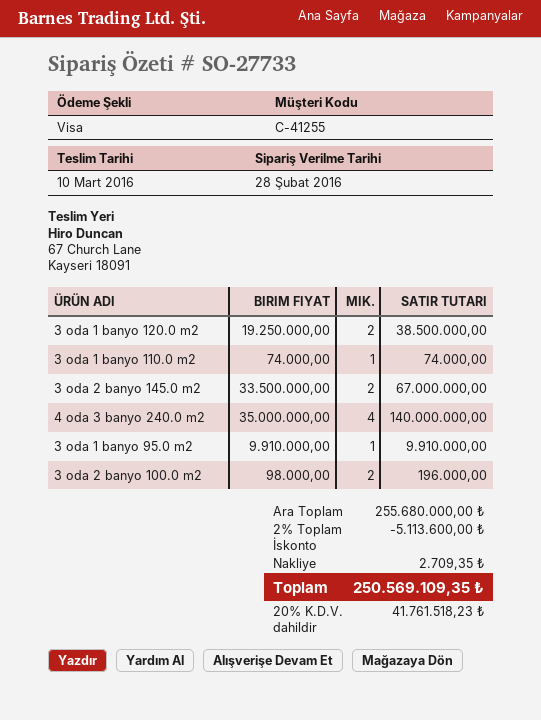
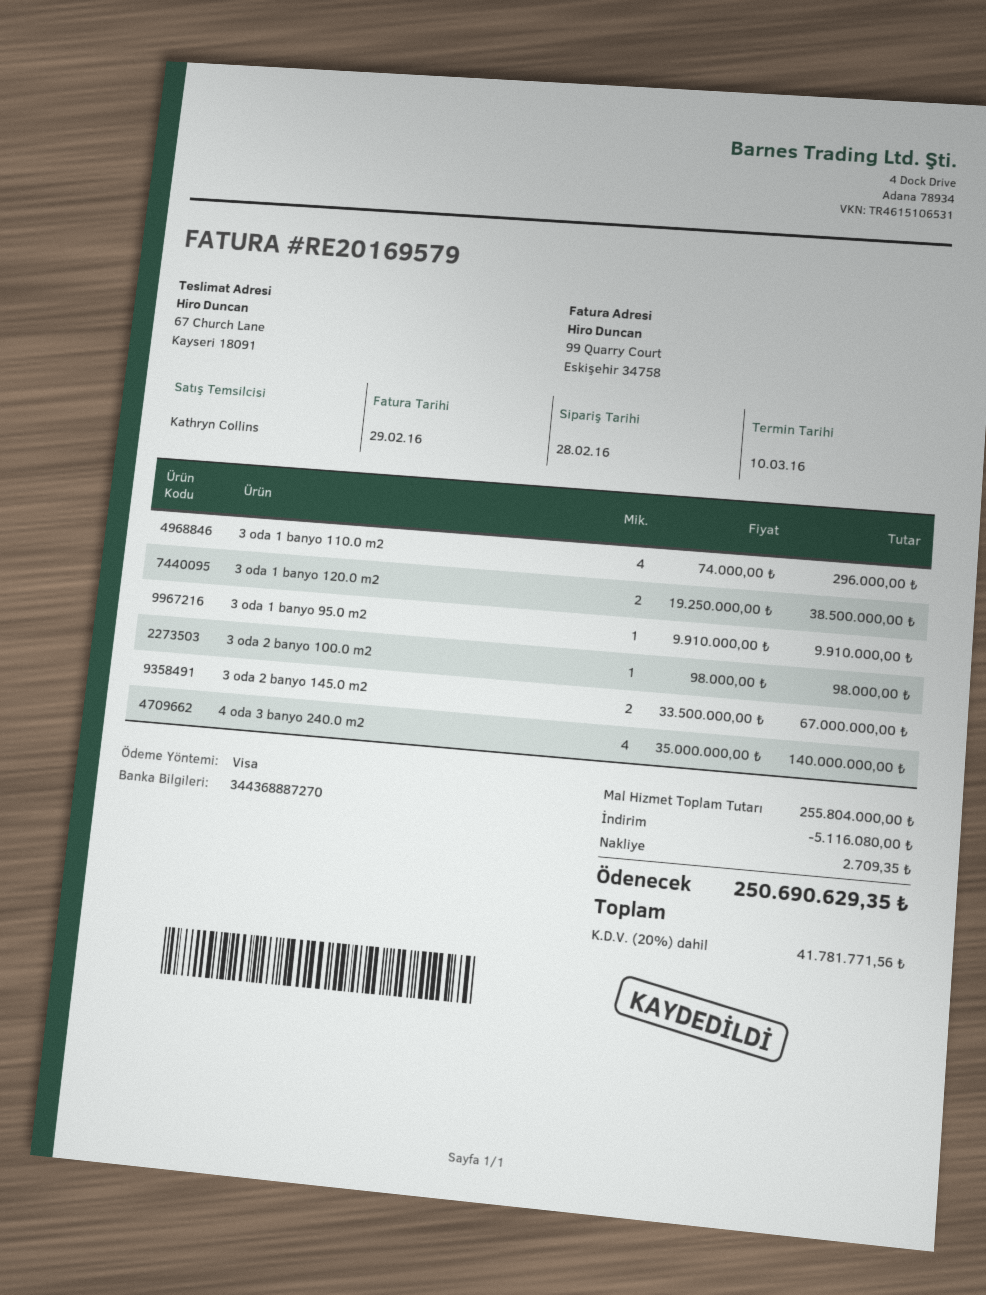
3 oda 1 banyo 110.0 m2: 1 x 74000.00 = 74000.00 -> 4 x 74000.00 = 296000.00
3 oda 2 banyo 100.0 m2: 2 x 98000.00 = 196000.00 -> 1 x 98000.00 = 98000.00
subtotal: 255680000.00 -> 255804000.00
discount: 5113600.00 -> 5116080.00
tax: 20% = 41761518.23 -> 20% = 41781771.56
total: 250569109.35 -> 250690629.35

